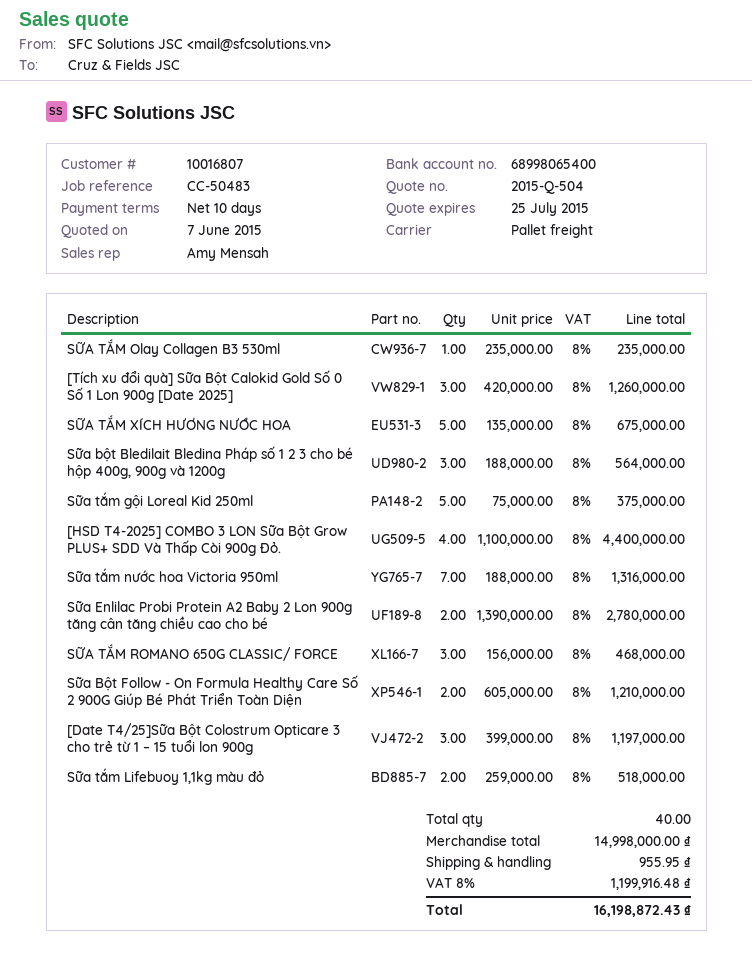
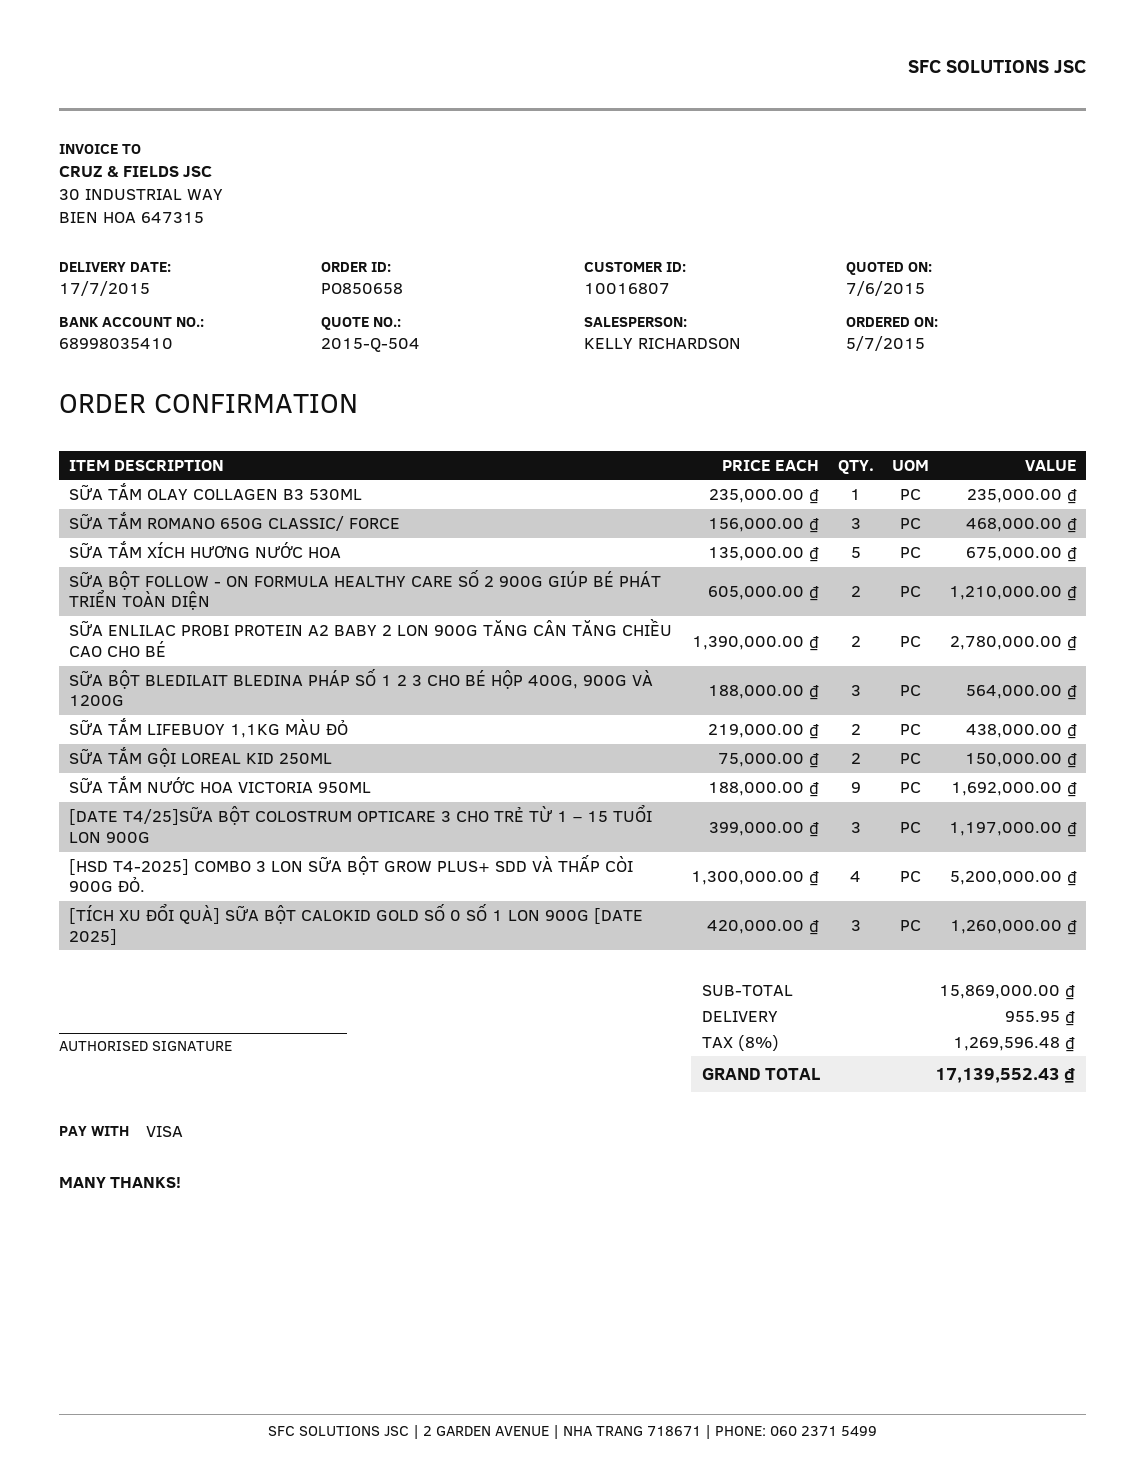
sales rep: Amy Mensah -> KELLY RICHARDSON
bank account: 68998065400 -> 68998035410
Sữa tắm gội Loreal Kid 250ml: 5 x 75000.00 = 375000.00 -> 2 x 75000.00 = 150000.00
[HSD T4-2025] COMBO 3 LON Sữa Bột Grow PLUS+ SDD Và Thấp Còi 900g Đỏ.: 4 x 1100000.00 = 4400000.00 -> 4 x 1300000.00 = 5200000.00
Sữa tắm nước hoa Victoria 950ml: 7 x 188000.00 = 1316000.00 -> 9 x 188000.00 = 1692000.00
Sữa tắm Lifebuoy 1,1kg màu đỏ: 2 x 259000.00 = 518000.00 -> 2 x 219000.00 = 438000.00
subtotal: 14998000.00 -> 15869000.00
tax: 8% = 1199916.48 -> 8% = 1269596.48
total: 16198872.43 -> 17139552.43

